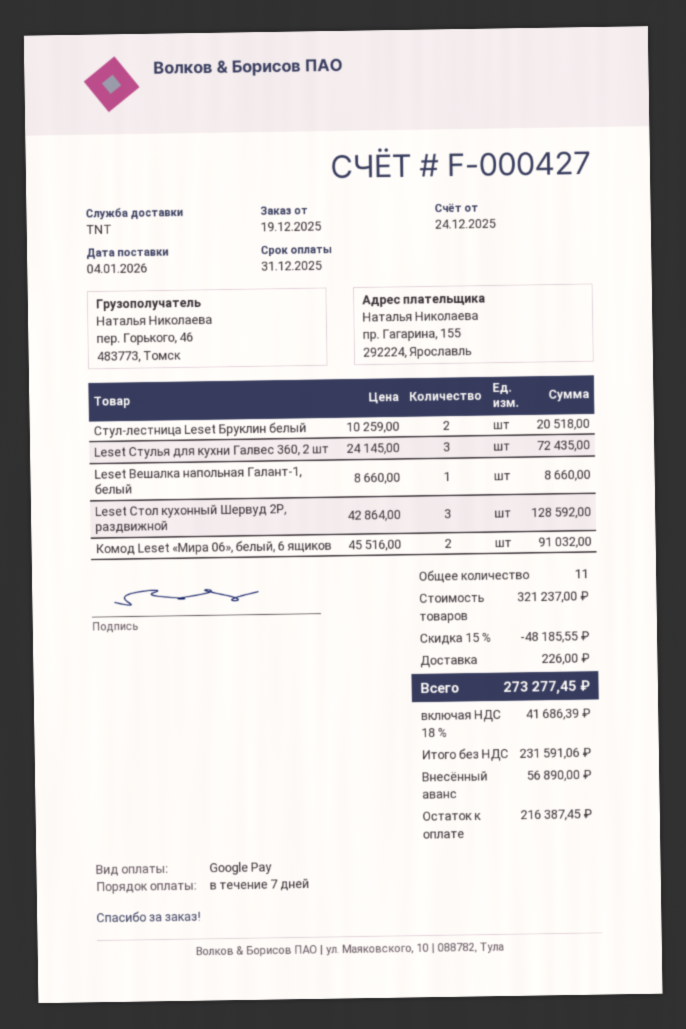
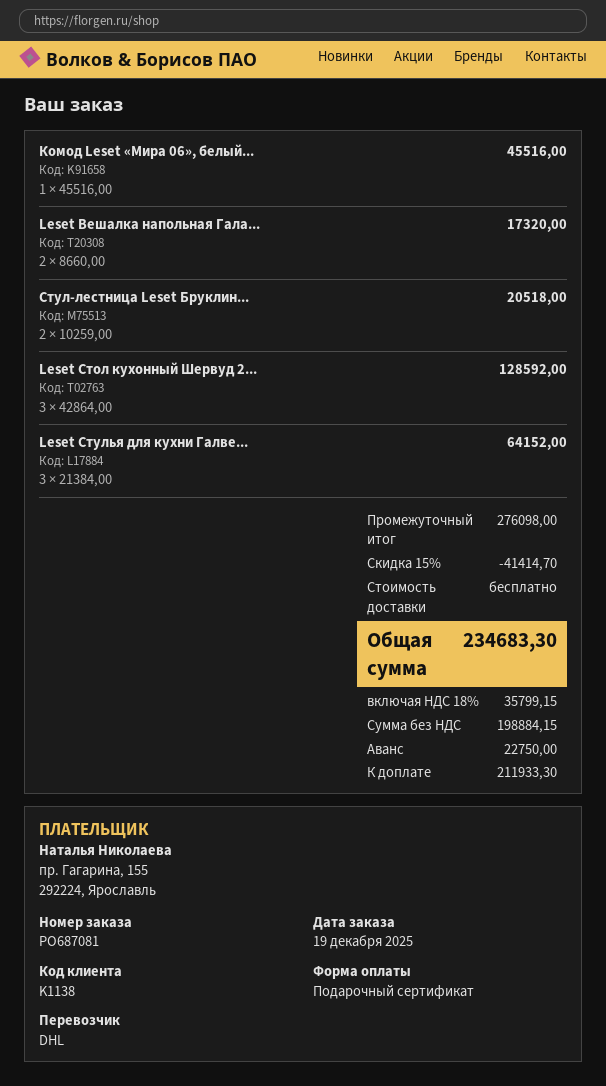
payment method: Google Pay -> gift card
shipping method: TNT -> DHL
Leset Стулья для кухни Галвес 360, 2 шт: 3 x 24145.00 = 72435.00 -> 3 x 21384.00 = 64152.00
Leset Вешалка напольная Галант-1, белый: 1 x 8660.00 = 8660.00 -> 2 x 8660.00 = 17320.00
Комод Leset «Мира 06», белый, 6 ящиков: 2 x 45516.00 = 91032.00 -> 1 x 45516.00 = 45516.00
subtotal: 321237.00 -> 276098.00
discount: 15% = 48185.55 -> 15% = 41414.70
shipping: 226.00 -> 0.00
net: 231591.06 -> 198884.15
tax: 18% = 41686.39 -> 18% = 35799.15
total: 273277.45 -> 234683.30
deposit: 56890.00 -> 22750.00
balance: 216387.45 -> 211933.30

